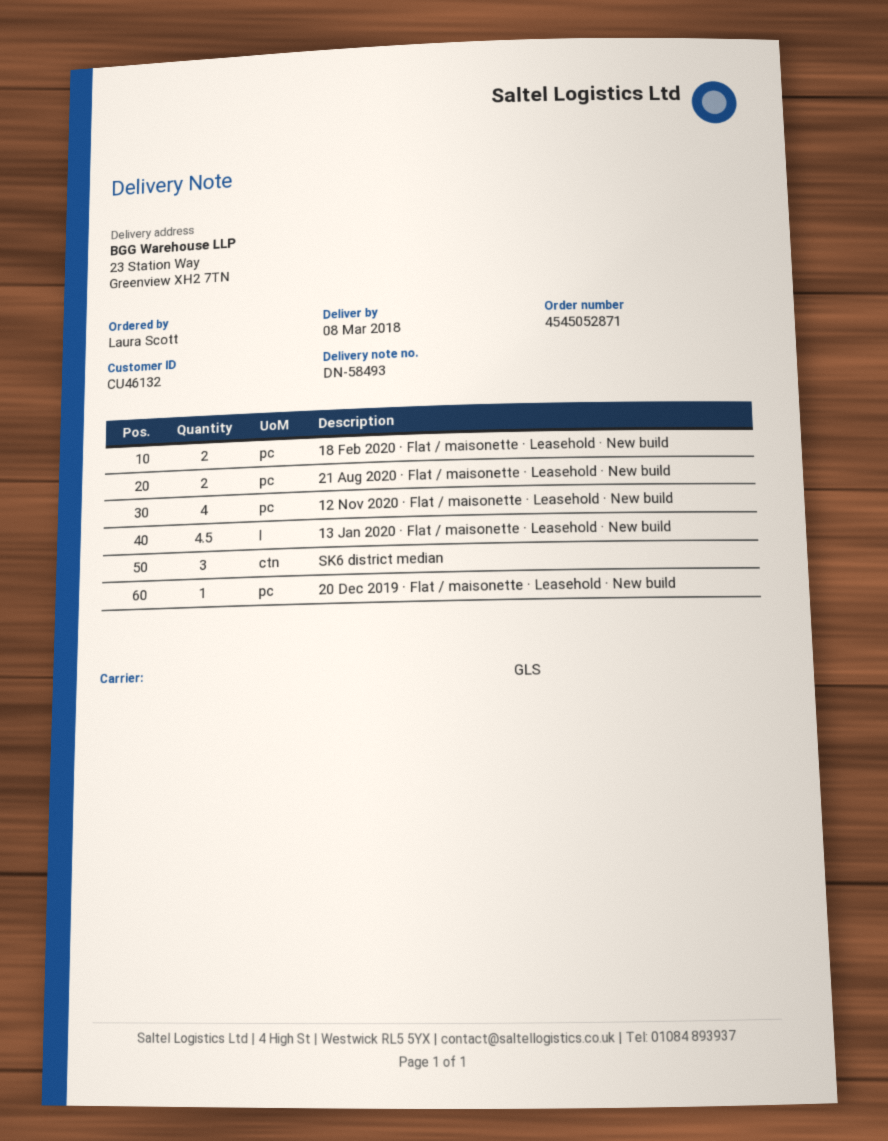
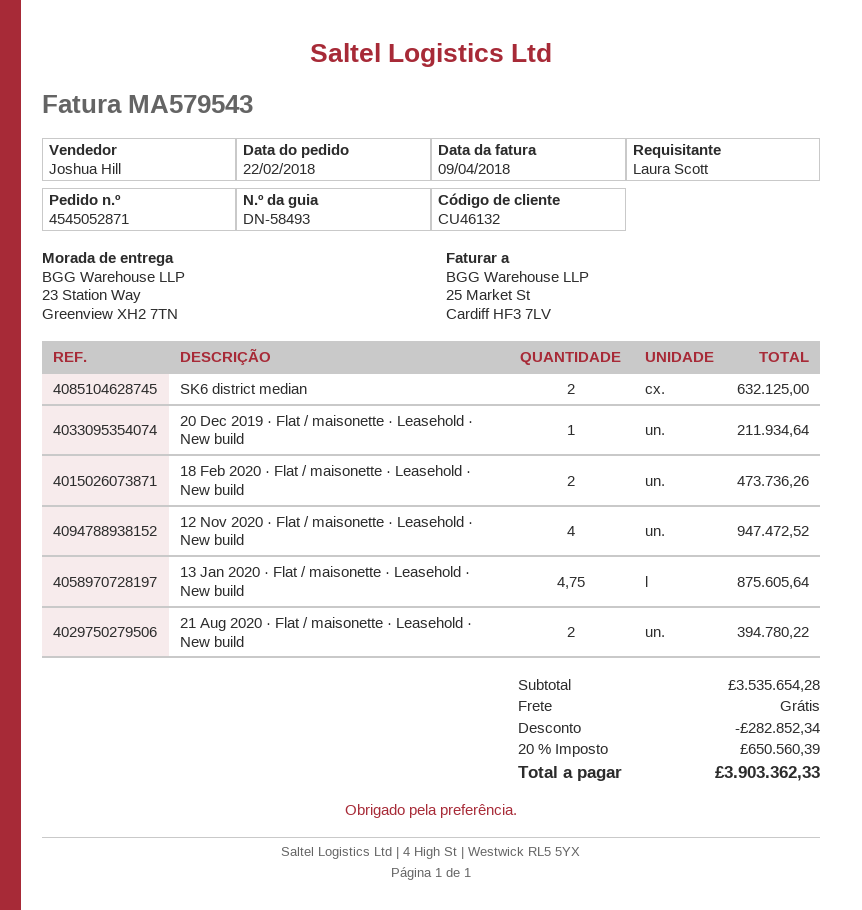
13 Jan 2020 · Flat / maisonette · Leasehold · New build: 4.5 -> 4.75
SK6 district median: 3 -> 2

